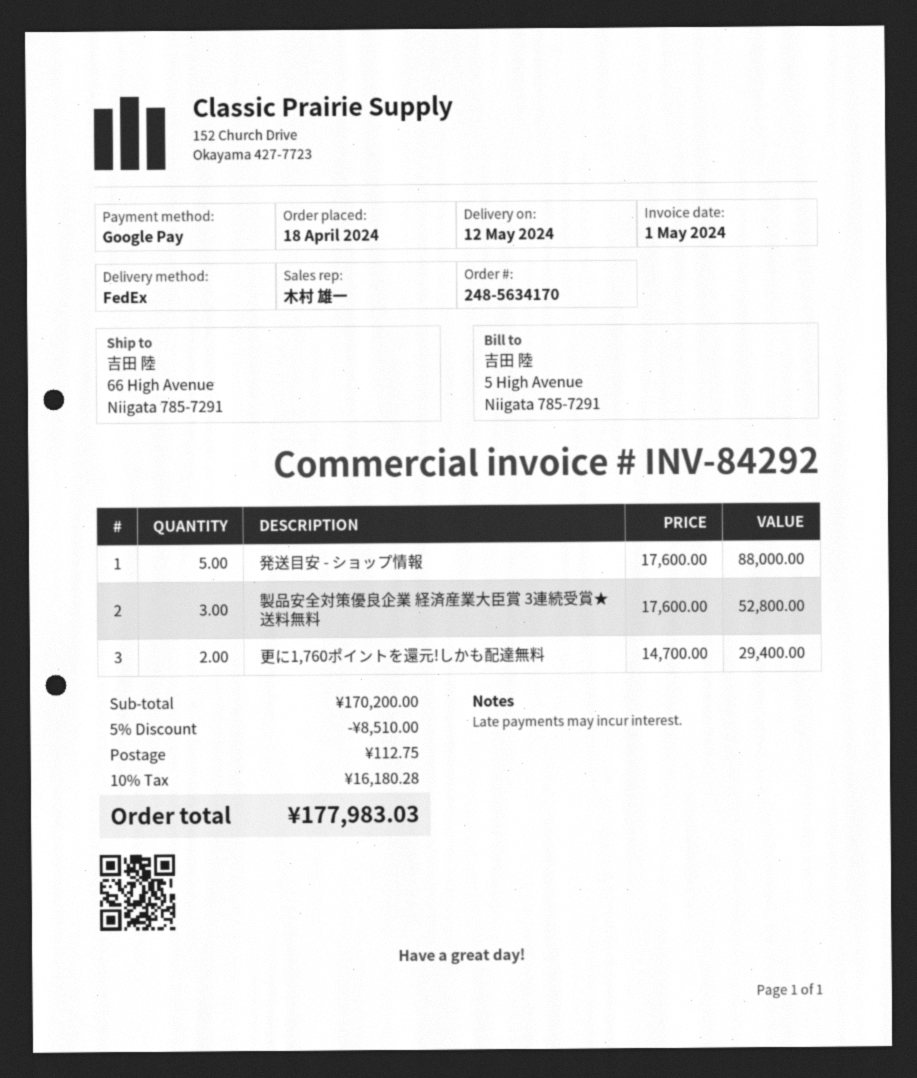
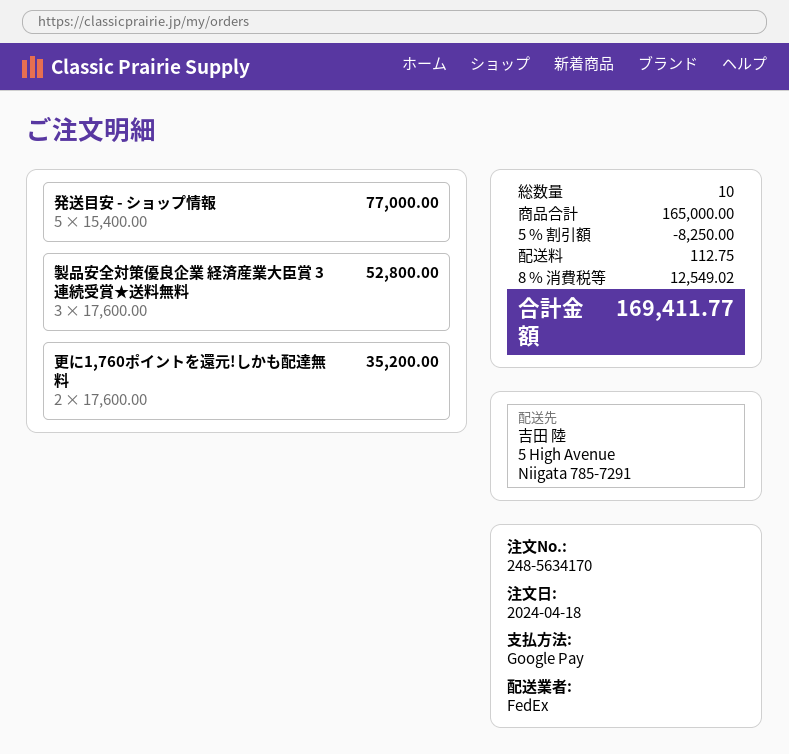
ship to: 66 High Avenue, Niigata 785-7291 -> 5 High Avenue, Niigata 785-7291
発送目安 - ショップ情報: 5 x 17600.00 = 88000.00 -> 5 x 15400.00 = 77000.00
更に1,760ポイントを還元!しかも配達無料: 2 x 14700.00 = 29400.00 -> 2 x 17600.00 = 35200.00
subtotal: 170200.00 -> 165000.00
discount: 5% = 8510.00 -> 5% = 8250.00
tax: 10% = 16180.28 -> 8% = 12549.02
total: 177983.03 -> 169411.77

